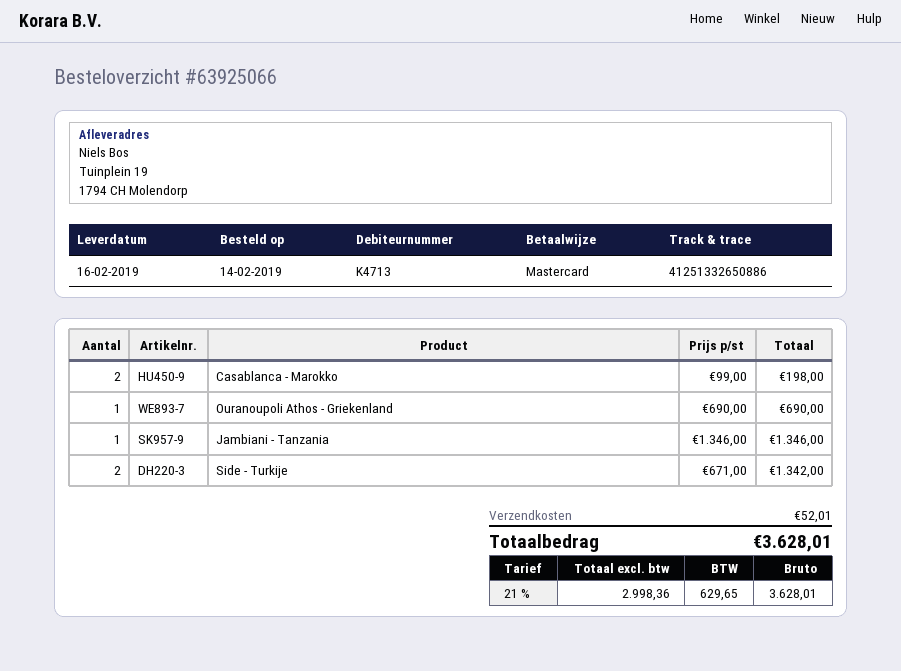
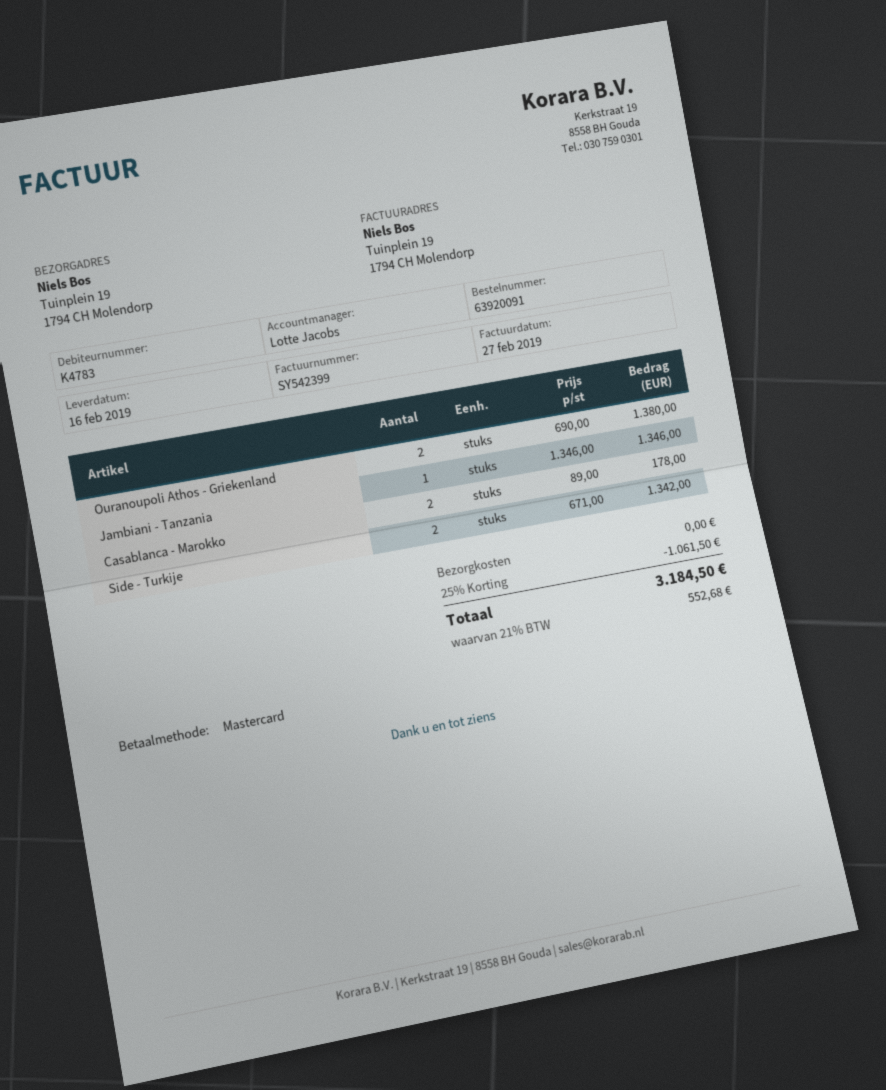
order number: 63925066 -> 63920091
customer number: K4713 -> K4783
Casablanca - Marokko: 2 x 99.00 = 198.00 -> 2 x 89.00 = 178.00
Ouranoupoli Athos - Griekenland: 1 x 690.00 = 690.00 -> 2 x 690.00 = 1380.00
discount: none -> 25% = 1061.50
shipping: 52.01 -> 0.00
tax: 21% = 629.65 -> 21% = 552.68
total: 3628.01 -> 3184.50

